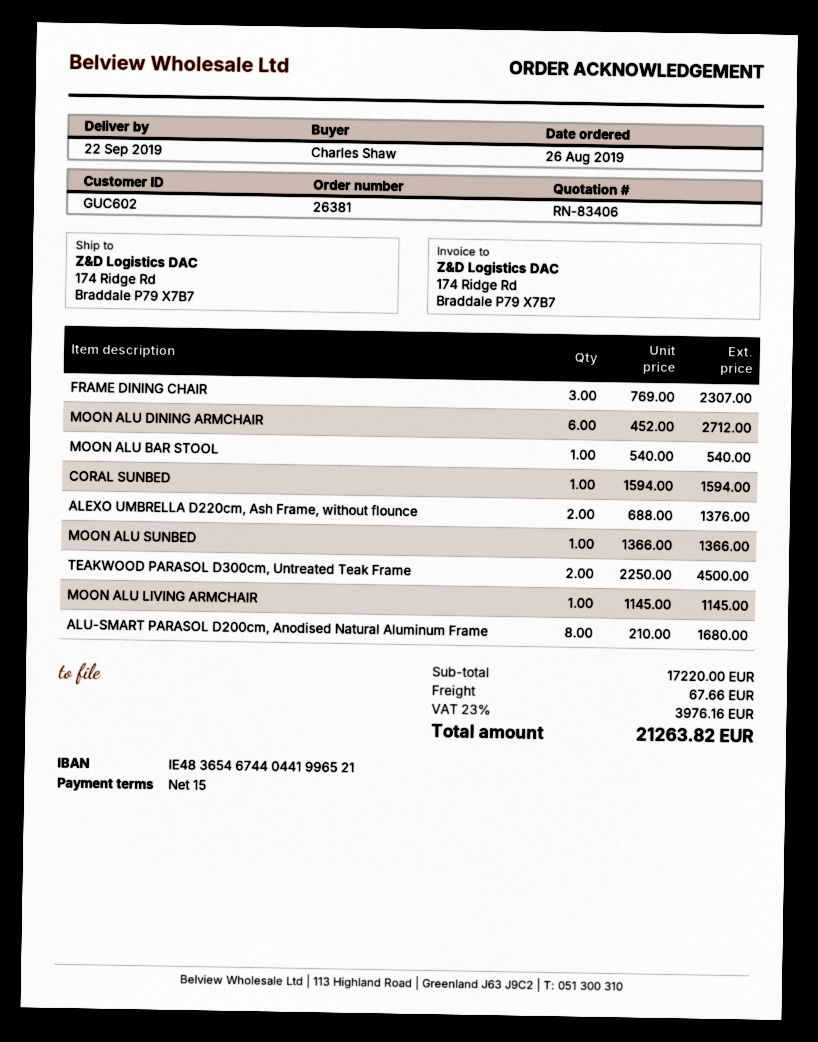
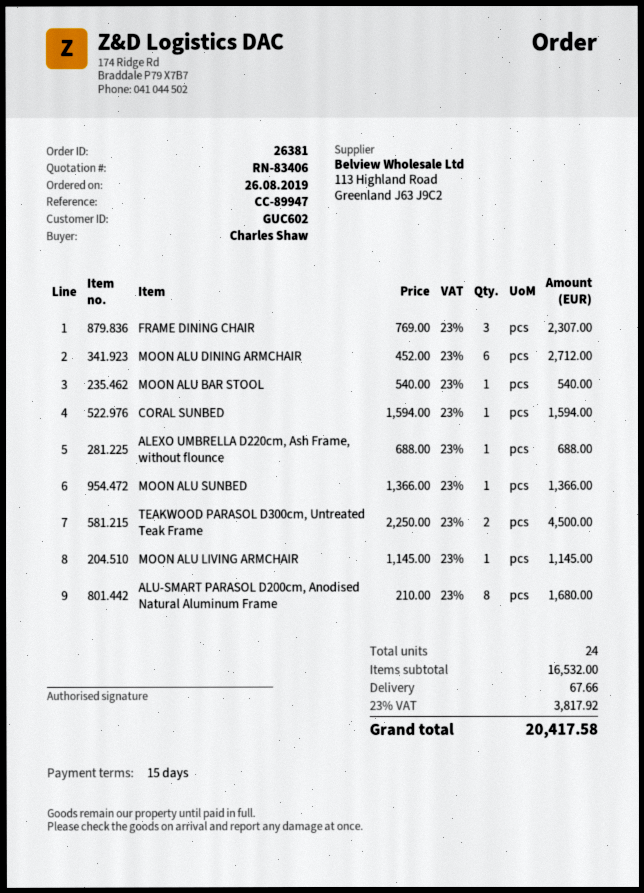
ALEXO UMBRELLA D220cm, Ash Frame, without flounce: 2 x 688.00 = 1376.00 -> 1 x 688.00 = 688.00
subtotal: 17220.00 -> 16532.00
tax: 23% = 3976.16 -> 23% = 3817.92
total: 21263.82 -> 20417.58

